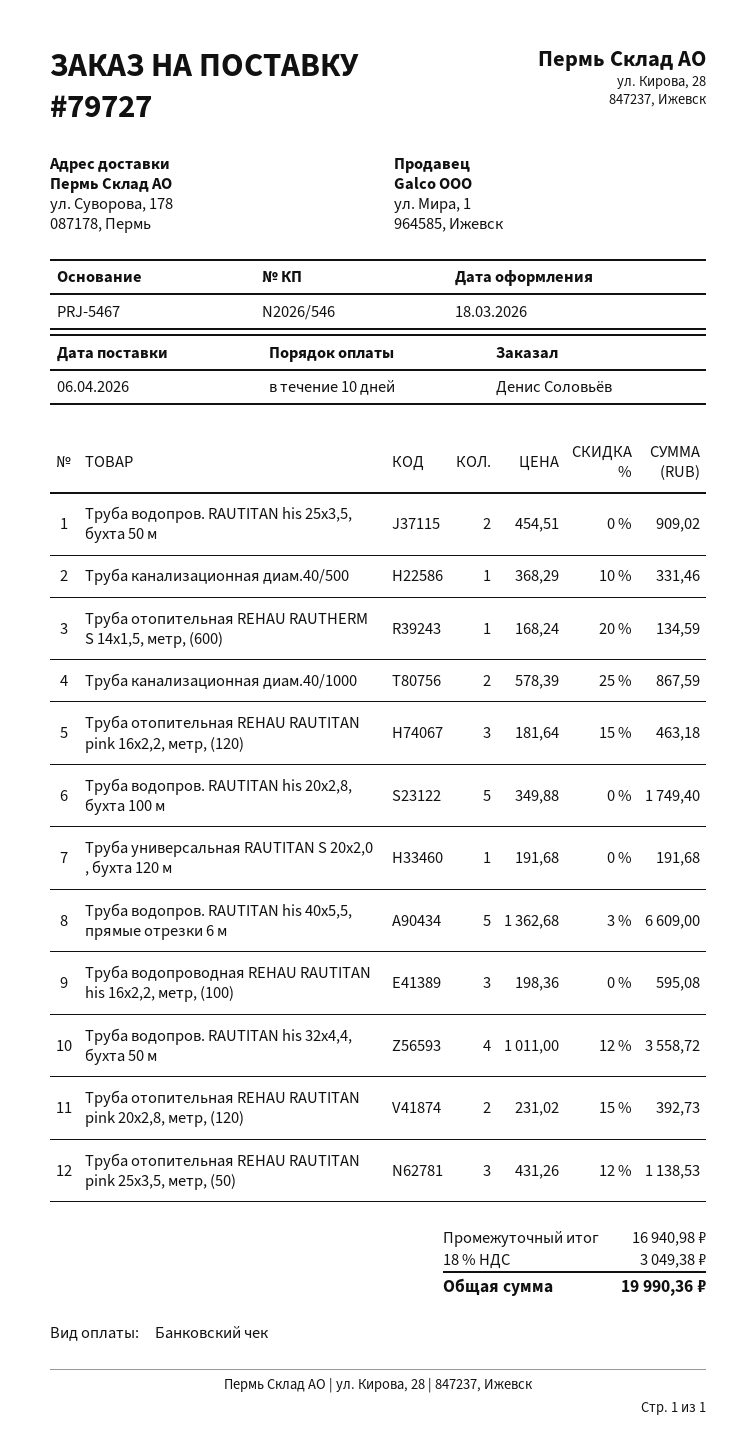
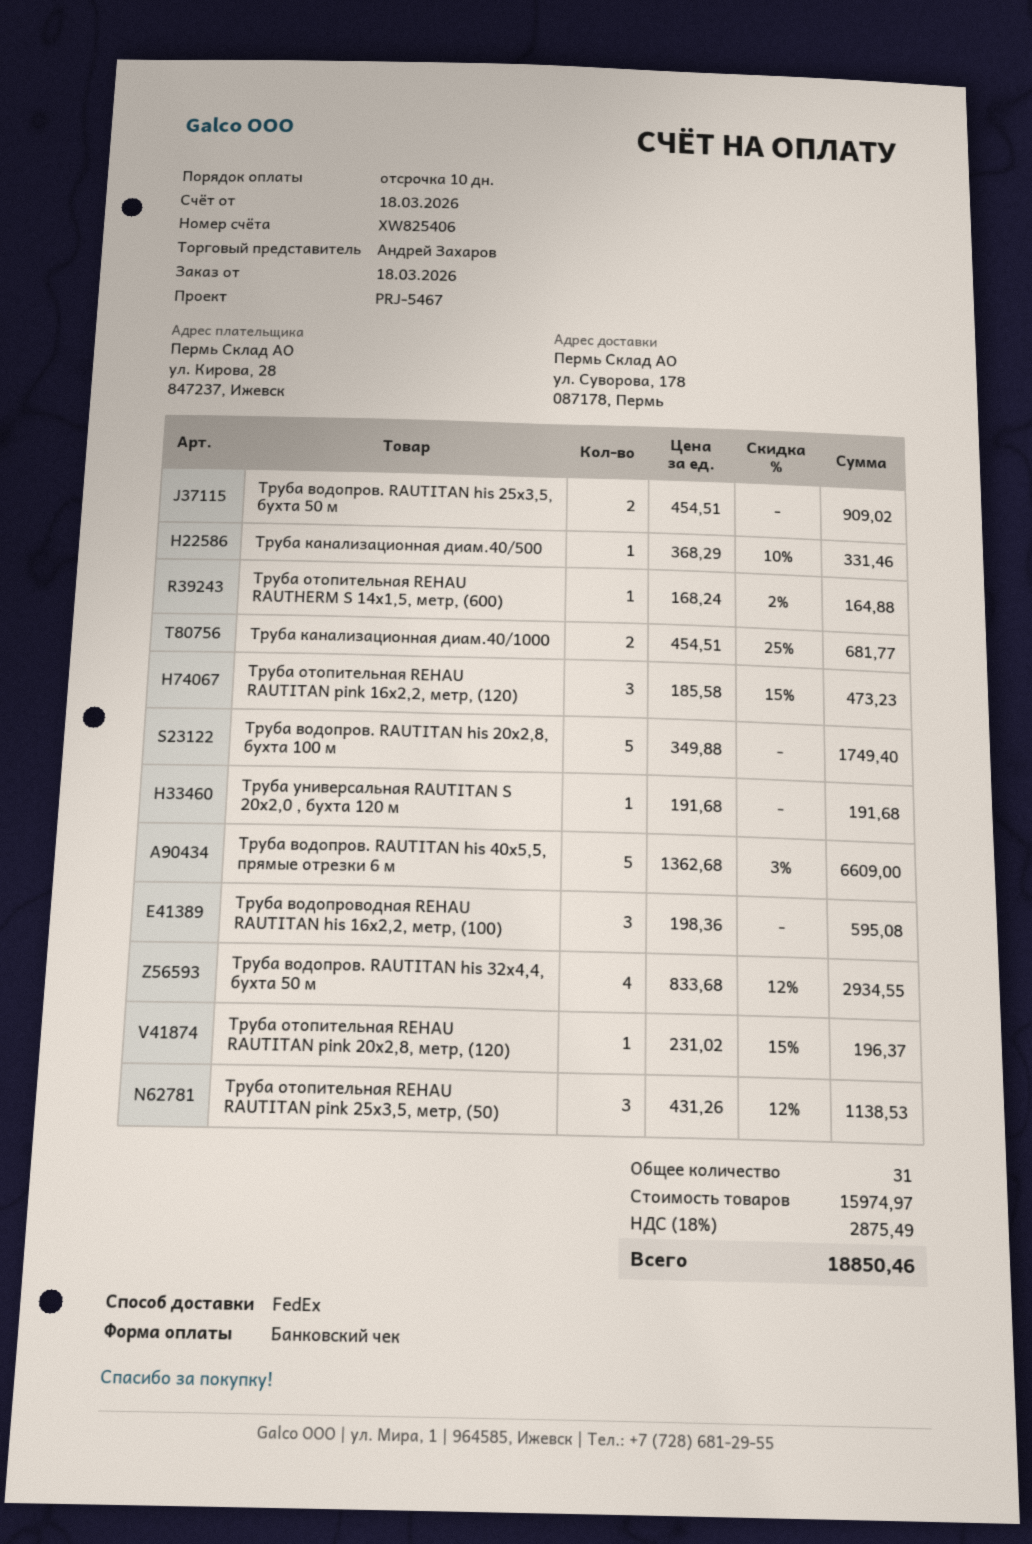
Труба отопительная REHAU RAUTHERM S 14х1,5, метр, (600): 1 x 168.24 - 20% = 134.59 -> 1 x 168.24 - 2% = 164.88
Труба канализационная диам.40/1000: 2 x 578.39 - 25% = 867.59 -> 2 x 454.51 - 25% = 681.77
Труба отопительная REHAU RAUTITAN pink 16х2,2, метр, (120): 3 x 181.64 - 15% = 463.18 -> 3 x 185.58 - 15% = 473.23
Труба водопров. RAUTITAN his 32x4,4, бухта 50 м: 4 x 1011.00 - 12% = 3558.72 -> 4 x 833.68 - 12% = 2934.55
Труба отопительная REHAU RAUTITAN pink 20х2,8, метр, (120): 2 x 231.02 - 15% = 392.73 -> 1 x 231.02 - 15% = 196.37
subtotal: 16940.98 -> 15974.97
tax: 18% = 3049.38 -> 18% = 2875.49
total: 19990.36 -> 18850.46

